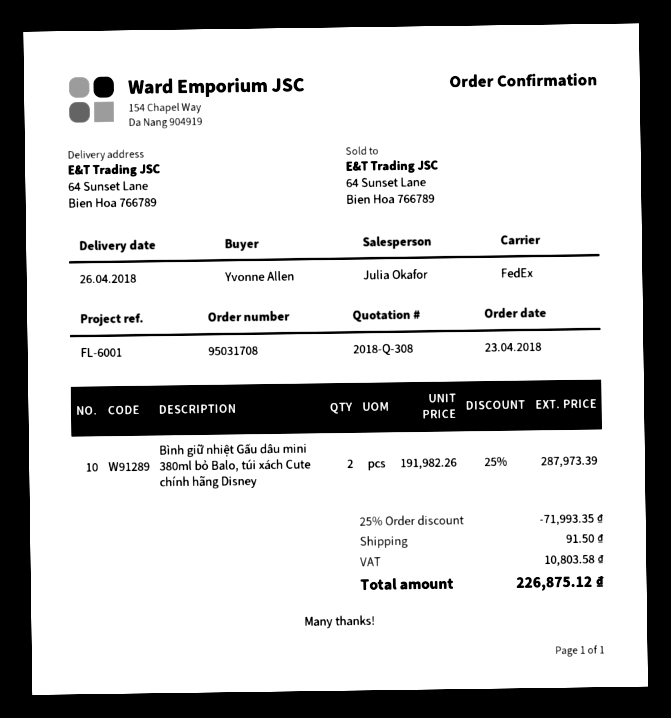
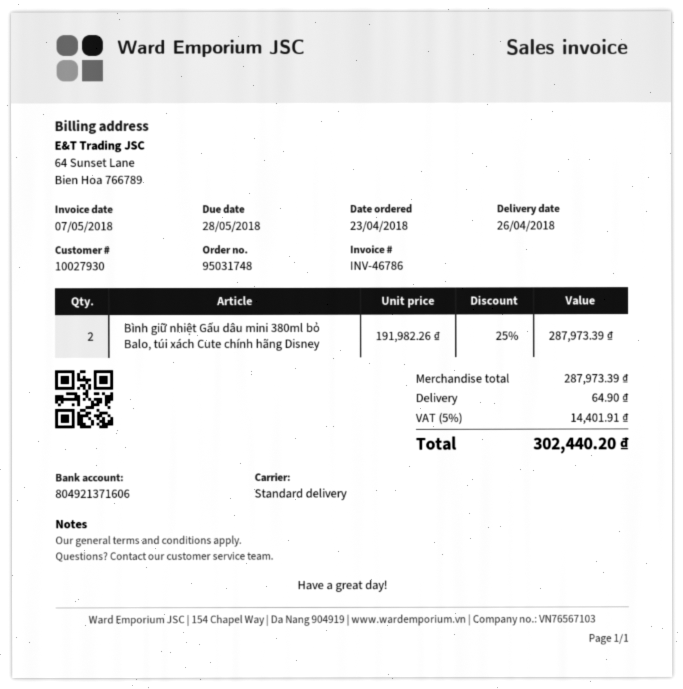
order number: 95031708 -> 95031748
shipping method: FedEx -> standard
discount: 25% = 71993.35 -> none
shipping: 91.50 -> 64.90
tax: 10803.58 -> 14401.91
total: 226875.12 -> 302440.20

